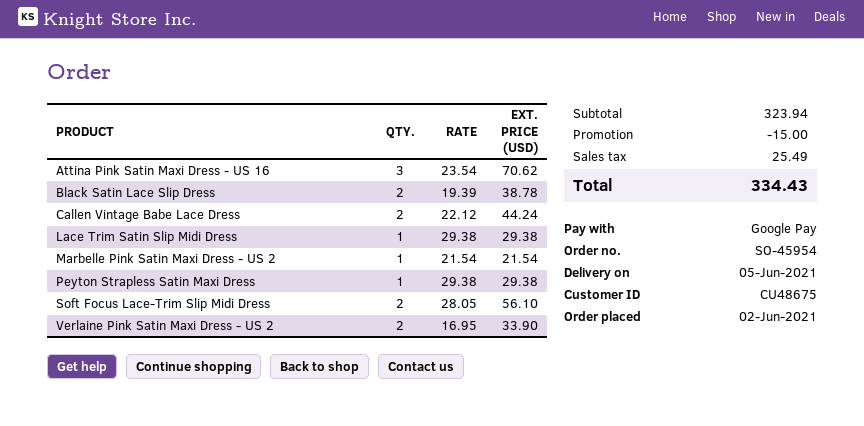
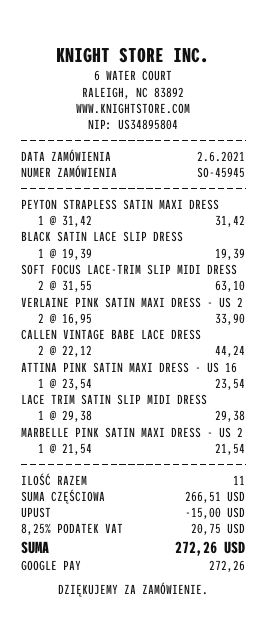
order number: SO-45954 -> SO-45945
Attina Pink Satin Maxi Dress - US 16: 3 x 23.54 = 70.62 -> 1 x 23.54 = 23.54
Black Satin Lace Slip Dress: 2 x 19.39 = 38.78 -> 1 x 19.39 = 19.39
Peyton Strapless Satin Maxi Dress: 1 x 29.38 = 29.38 -> 1 x 31.42 = 31.42
Soft Focus Lace-Trim Slip Midi Dress: 2 x 28.05 = 56.10 -> 2 x 31.55 = 63.10
subtotal: 323.94 -> 266.51
tax: 25.49 -> 20.75
total: 334.43 -> 272.26

